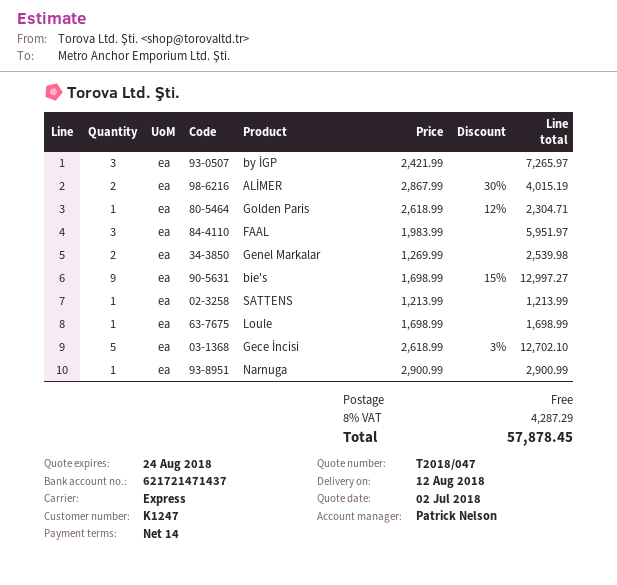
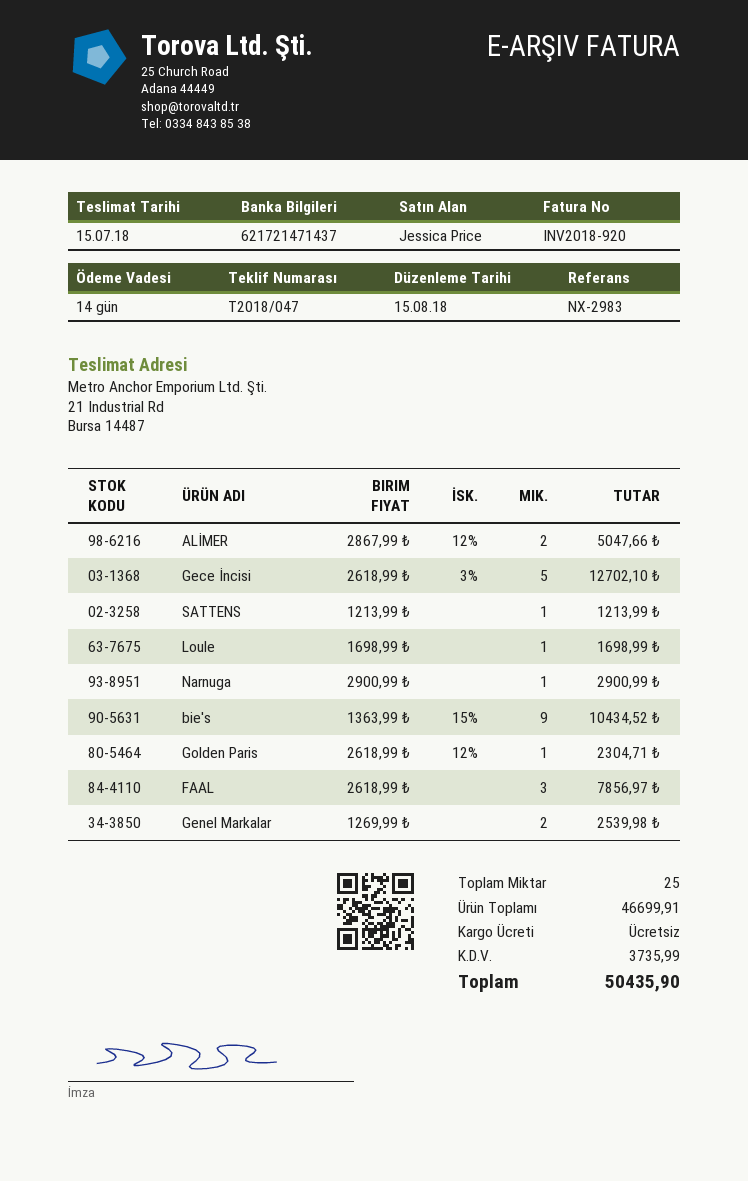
delivery date: 2018-08-12 -> 2018-07-15
by İGP: 3 x 2421.99 = 7265.97 -> none
ALİMER: 2 x 2867.99 - 30% = 4015.19 -> 2 x 2867.99 - 12% = 5047.66
FAAL: 3 x 1983.99 = 5951.97 -> 3 x 2618.99 = 7856.97
bie's: 9 x 1698.99 - 15% = 12997.27 -> 9 x 1363.99 - 15% = 10434.52
tax: 4287.29 -> 3735.99
total: 57878.45 -> 50435.90

